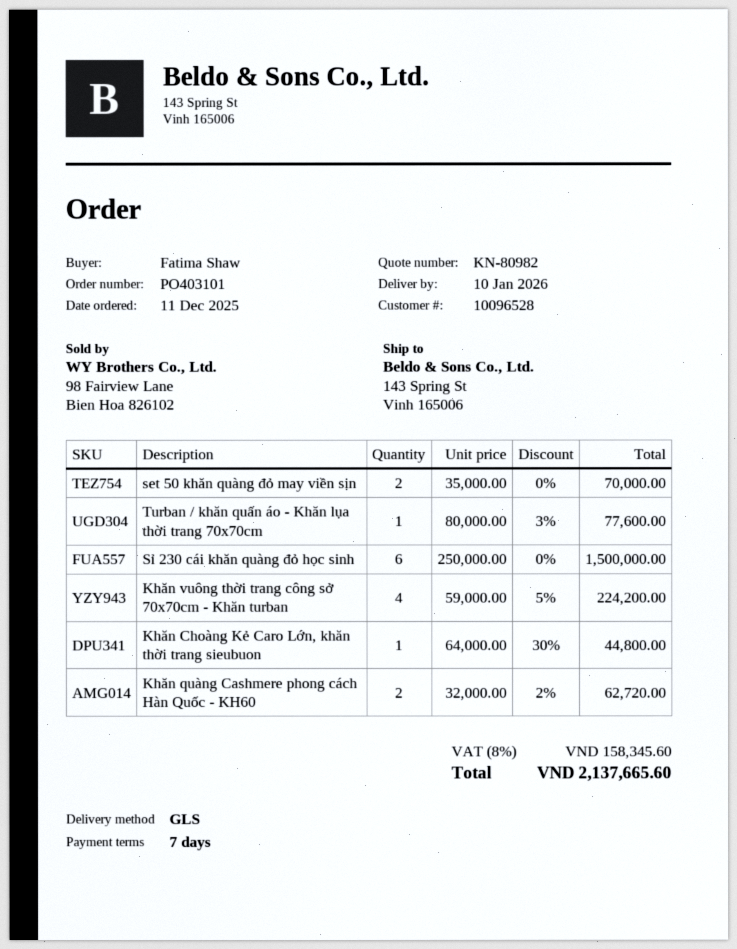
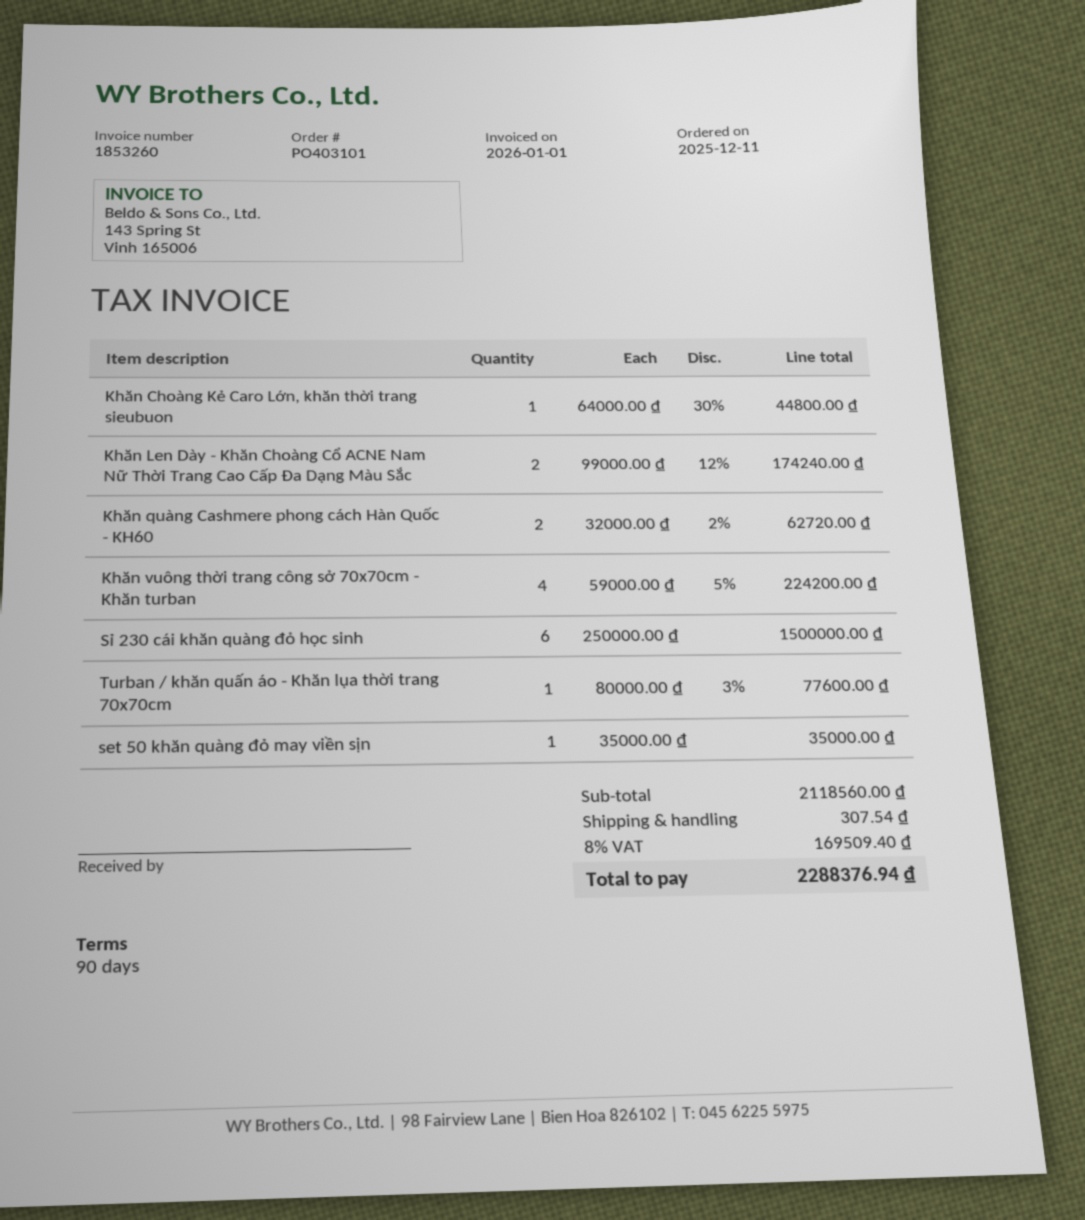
payment terms: 7 days -> 90 days
set 50 khăn quàng đỏ may viền sịn: 2 x 35000.00 = 70000.00 -> 1 x 35000.00 = 35000.00
Khăn Len Dày - Khăn Choàng Cổ ACNE Nam Nữ Thời Trang Cao Cấp Đa Dạng Màu Sắc: none -> 2 x 99000.00 - 12% = 174240.00
shipping: none -> 307.54
tax: 8% = 158345.60 -> 8% = 169509.40
total: 2137665.60 -> 2288376.94

